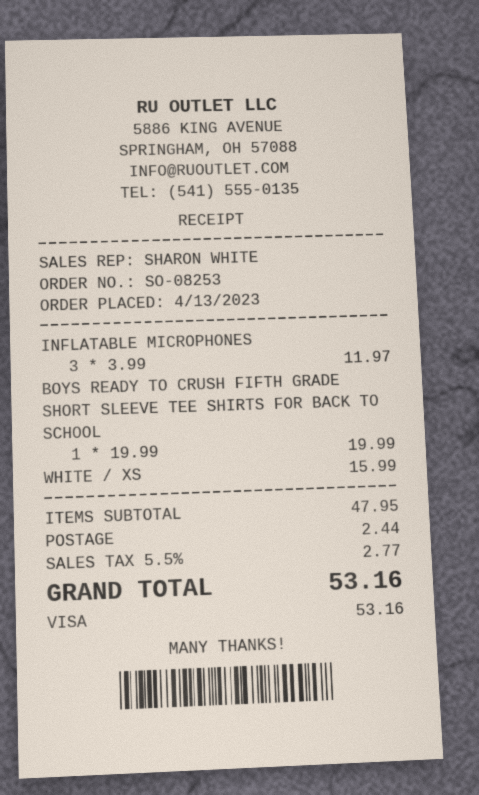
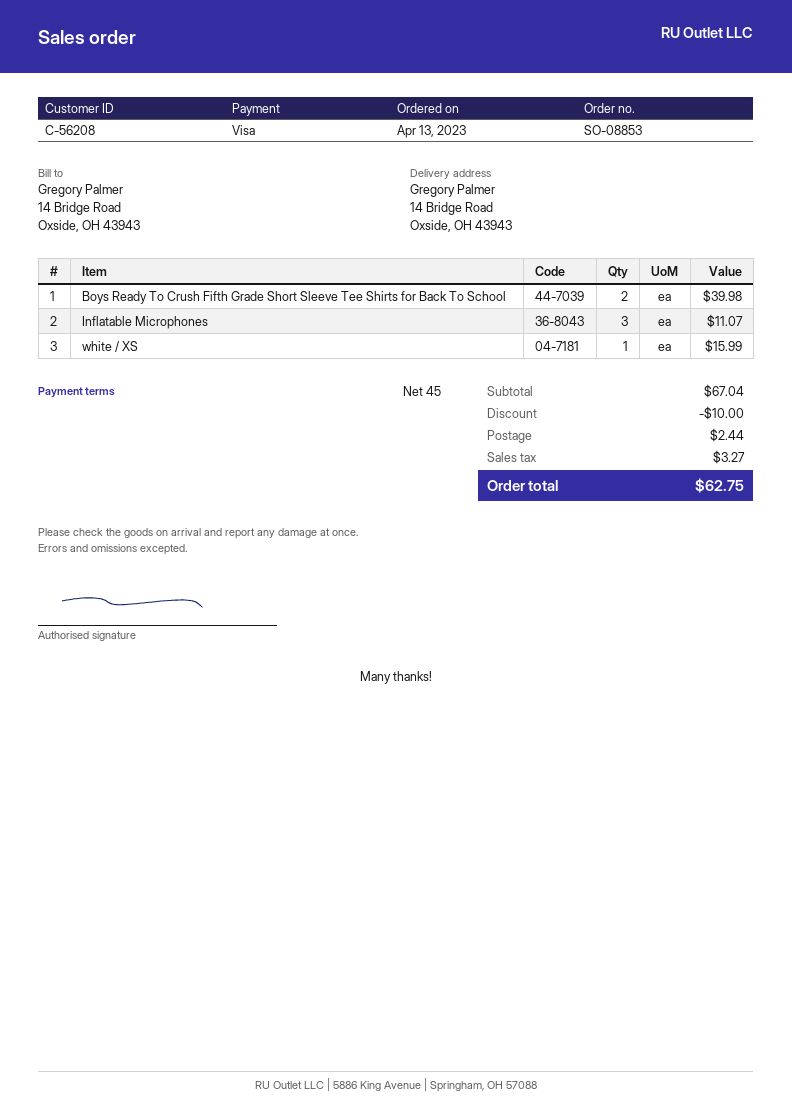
order number: SO-08253 -> SO-08853
INFLATABLE MICROPHONES: 3 for 11.97 -> 3 for 11.07
BOYS READY TO CRUSH FIFTH GRADE SHORT SLEEVE TEE SHIRTS FOR BACK TO SCHOOL: 1 for 19.99 -> 2 for 39.98
subtotal: 47.95 -> 67.04
discount: none -> 10.00
tax: 2.77 -> 3.27
total: 53.16 -> 62.75

